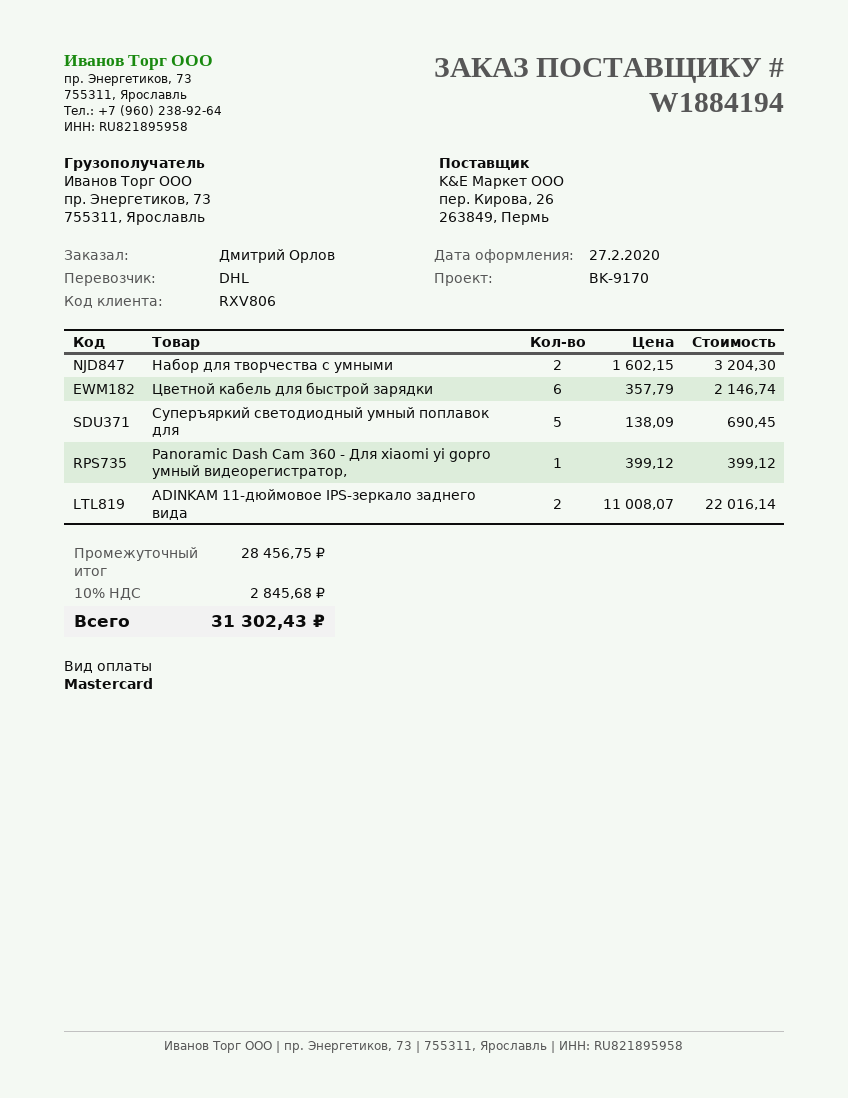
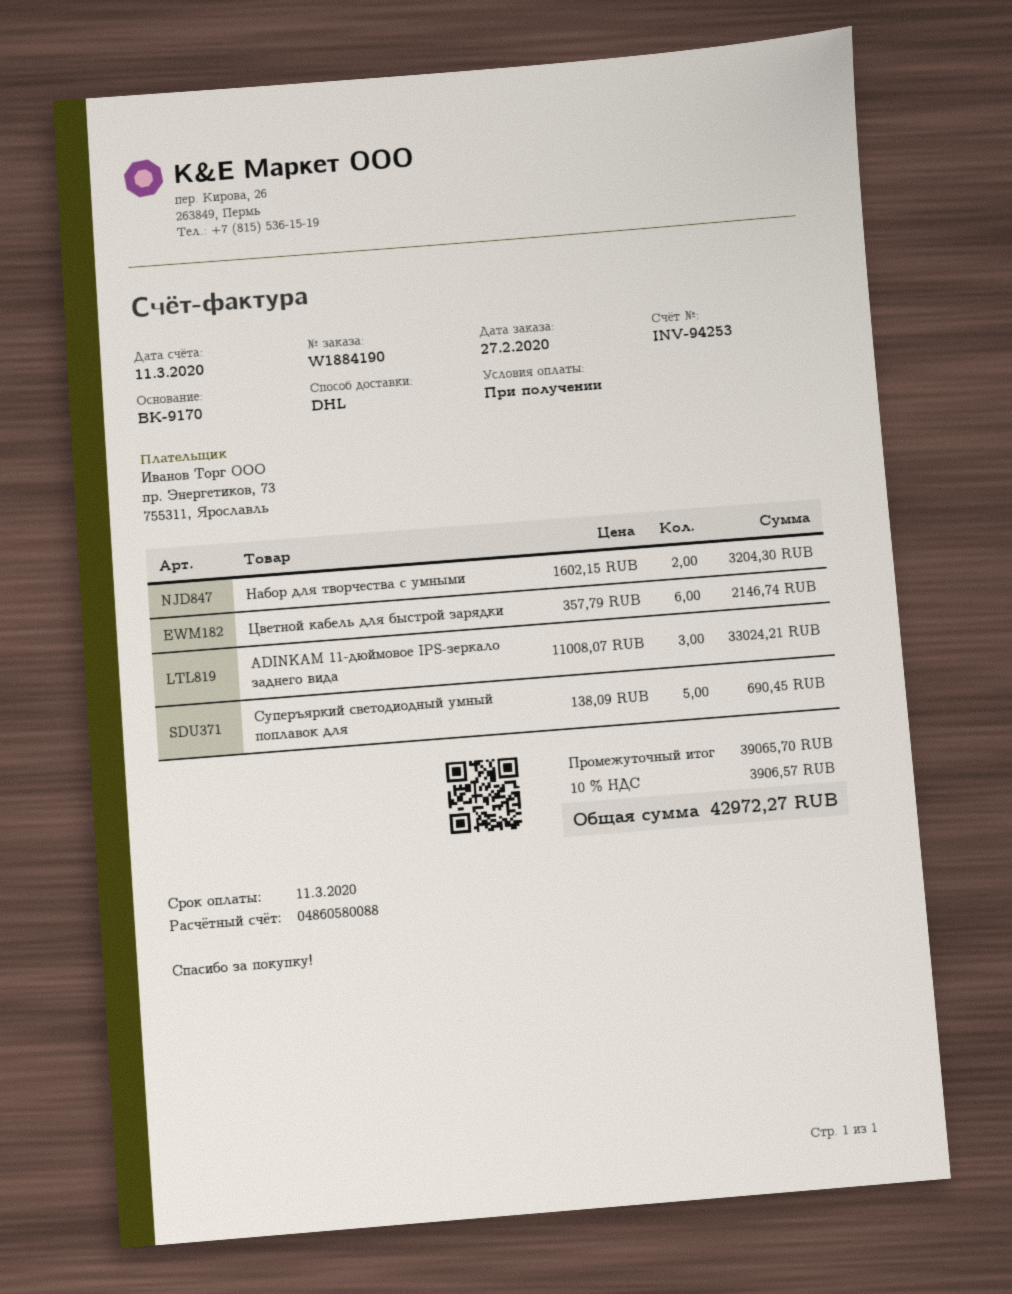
order number: W1884194 -> W1884190
Panoramic Dash Cam 360 - Для xiaomi yi gopro умный видеорегистратор,: 1 x 399.12 = 399.12 -> none
ADINKAM 11-дюймовое IPS-зеркало заднего вида: 2 x 11008.07 = 22016.14 -> 3 x 11008.07 = 33024.21
subtotal: 28456.75 -> 39065.70
tax: 10% = 2845.68 -> 10% = 3906.57
total: 31302.43 -> 42972.27

